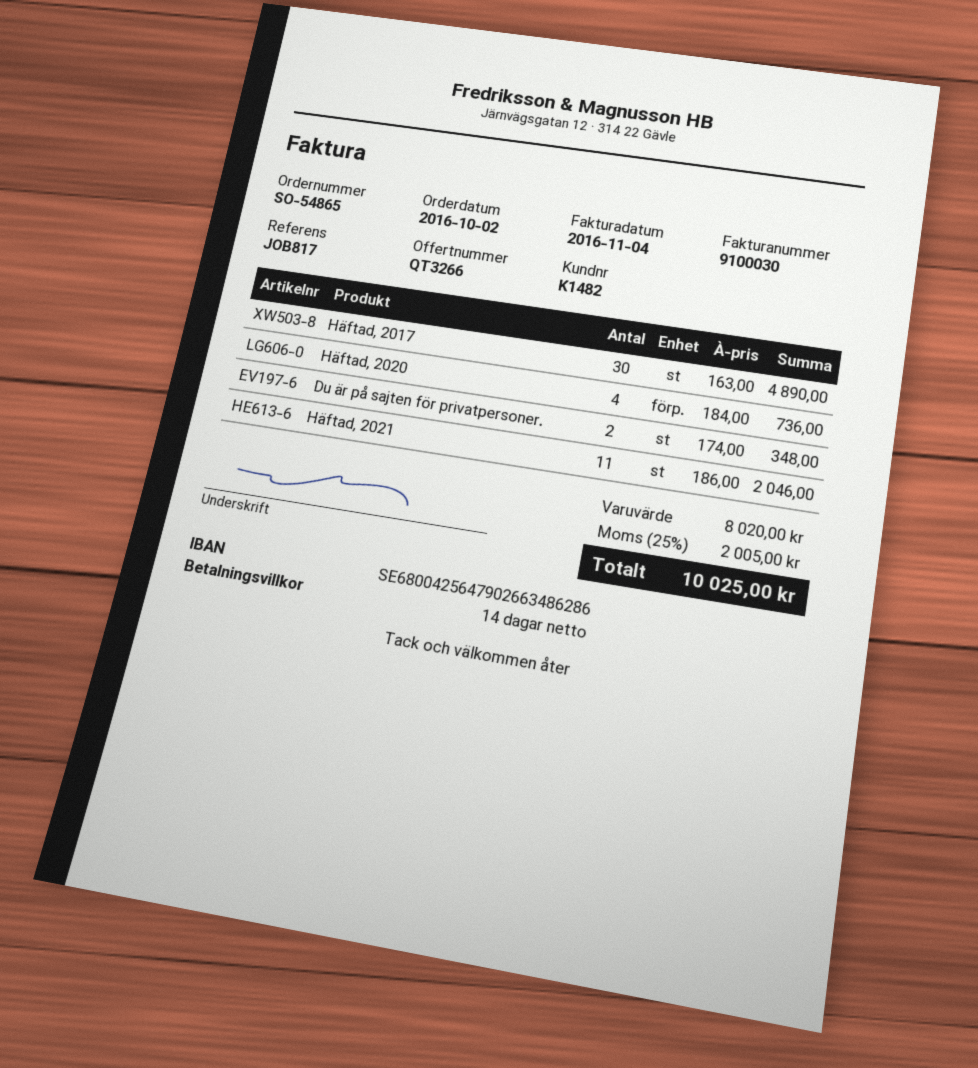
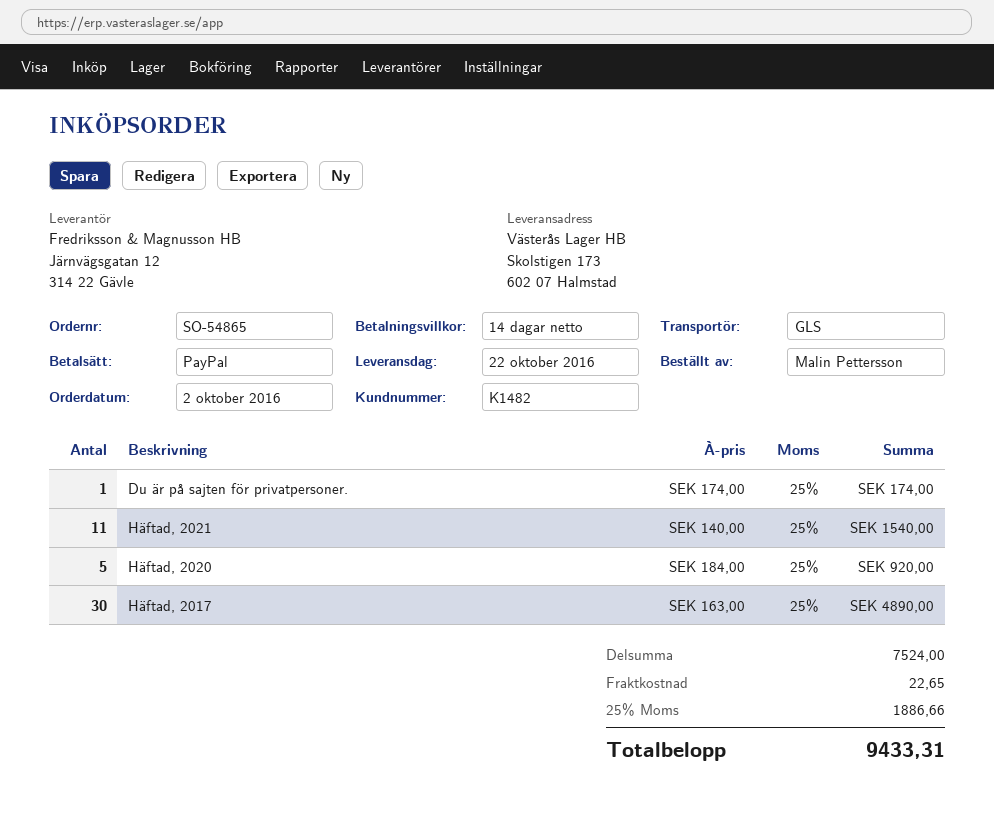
Häftad, 2020: 4 x 184.00 = 736.00 -> 5 x 184.00 = 920.00
Du är på sajten för privatpersoner.: 2 x 174.00 = 348.00 -> 1 x 174.00 = 174.00
Häftad, 2021: 11 x 186.00 = 2046.00 -> 11 x 140.00 = 1540.00
subtotal: 8020.00 -> 7524.00
shipping: none -> 22.65
tax: 25% = 2005.00 -> 25% = 1886.66
total: 10025.00 -> 9433.31

